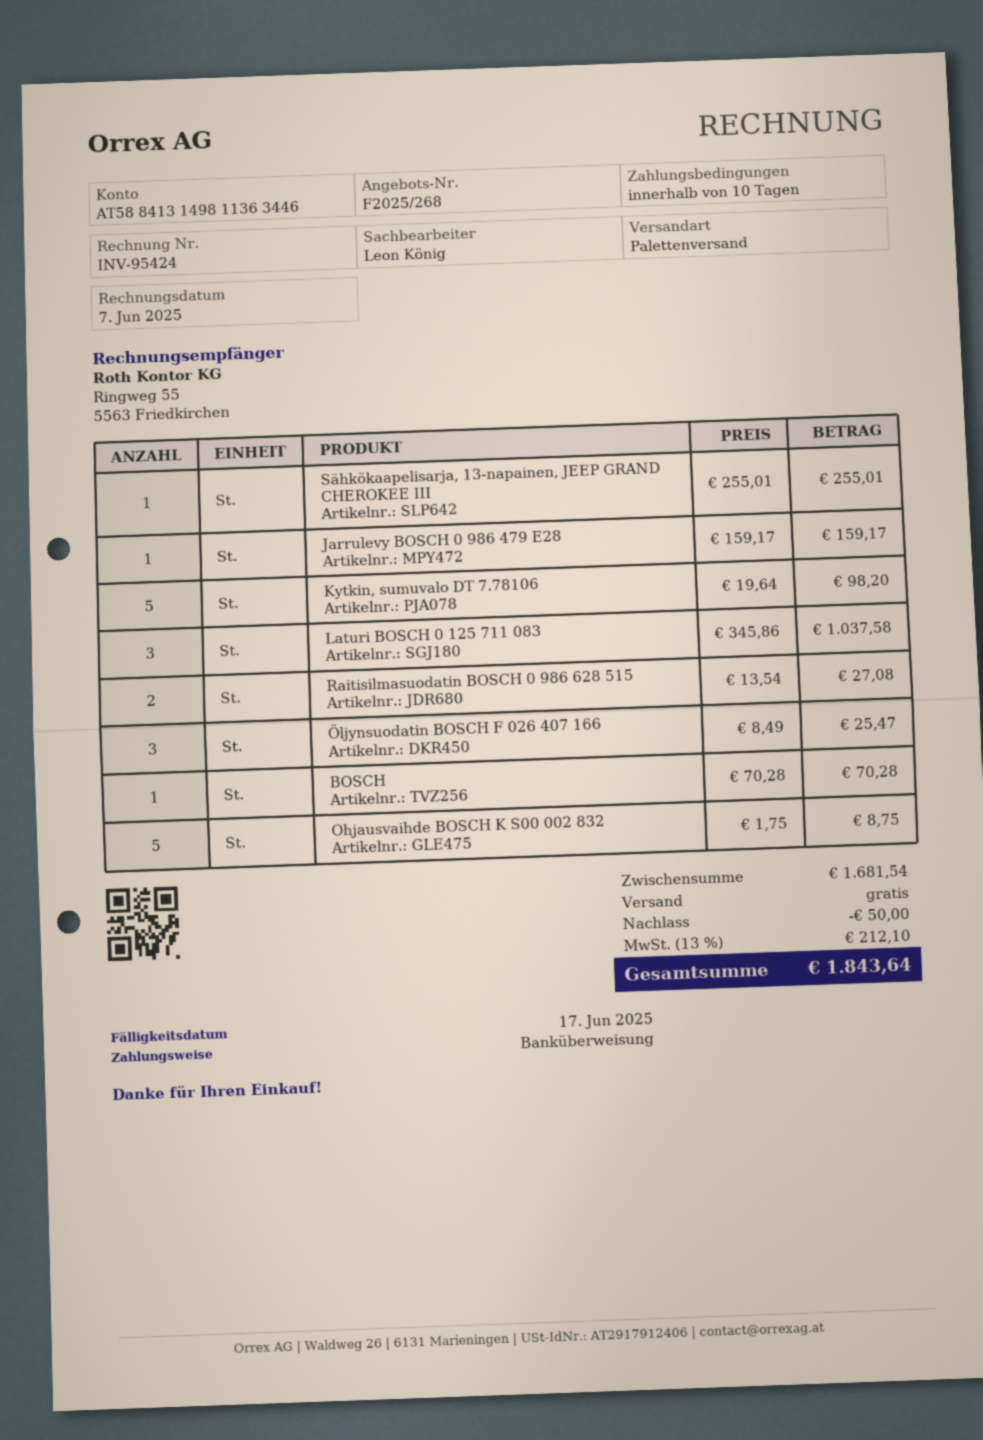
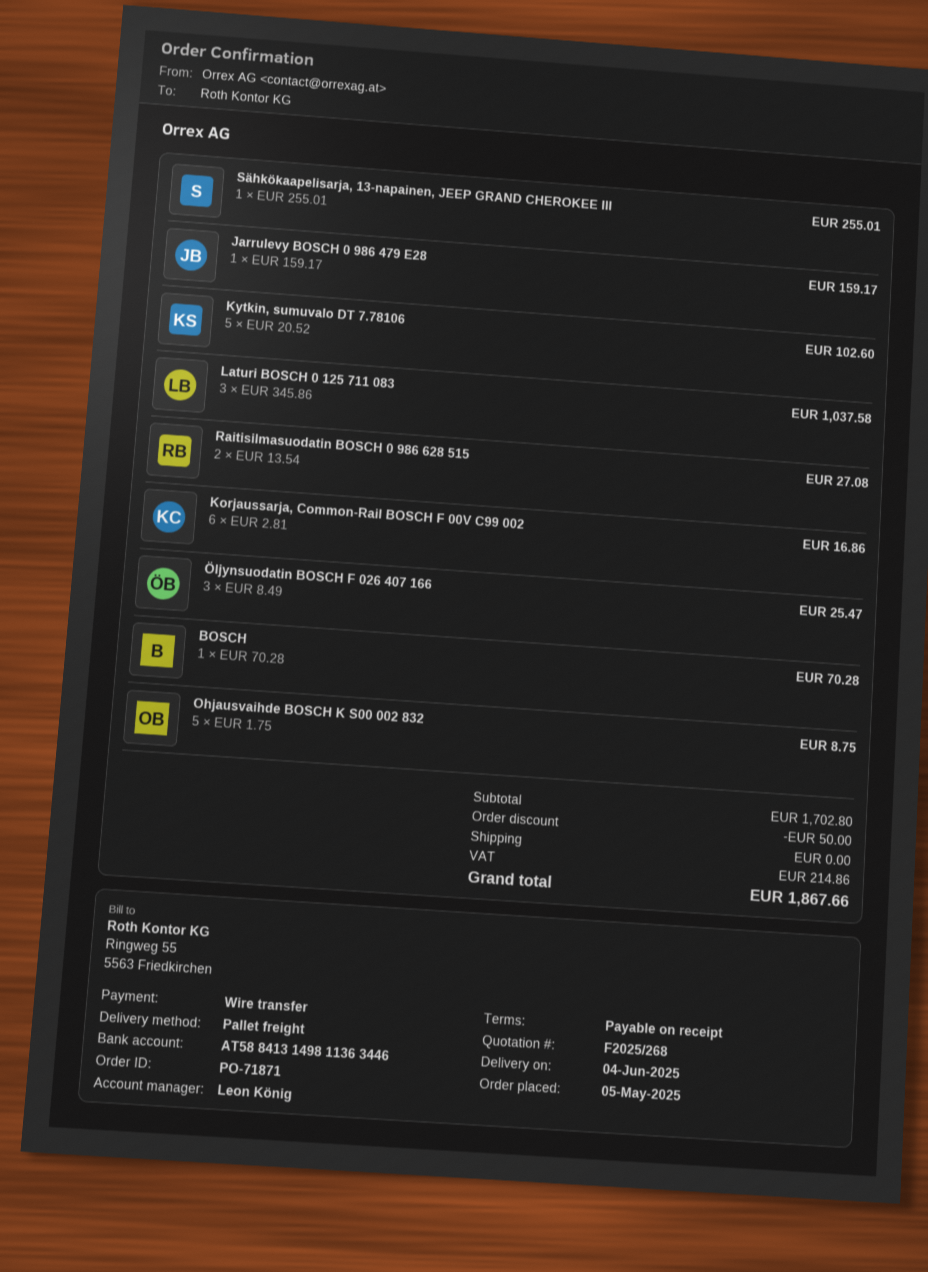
payment terms: 10 days -> on receipt
Kytkin, sumuvalo DT 7.78106: 5 x 19.64 = 98.20 -> 5 x 20.52 = 102.60
Korjaussarja, Common-Rail BOSCH F 00V C99 002: none -> 6 x 2.81 = 16.86
subtotal: 1681.54 -> 1702.80
tax: 212.10 -> 214.86
total: 1843.64 -> 1867.66

